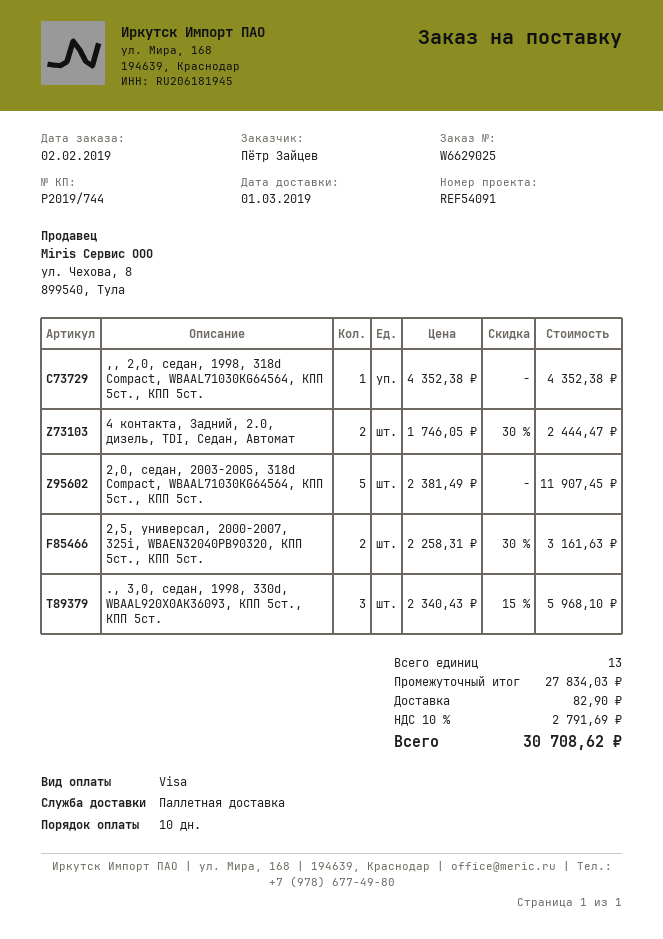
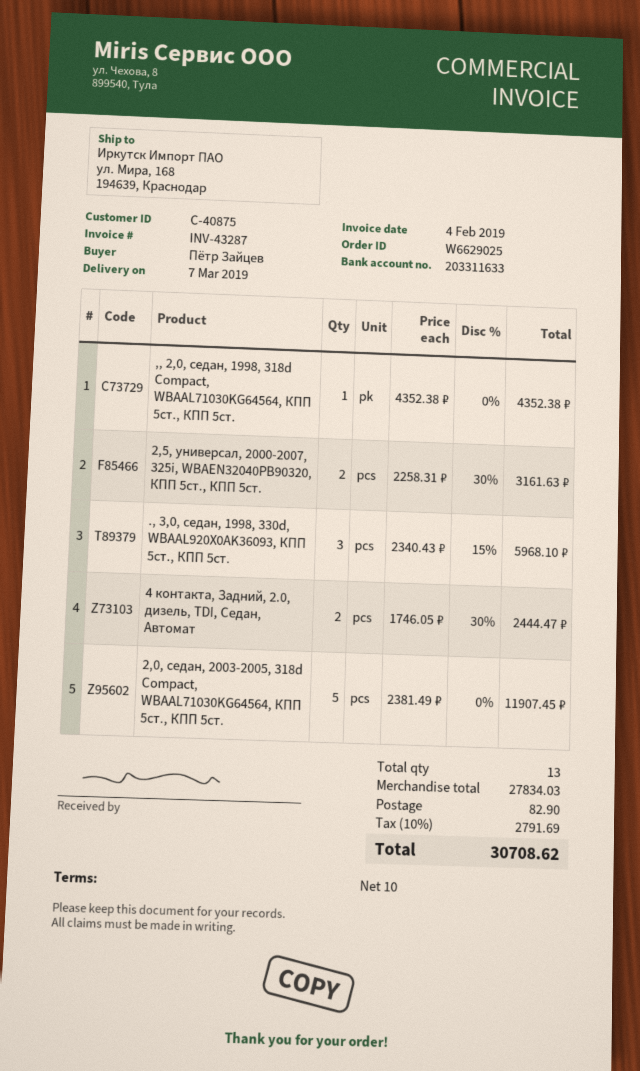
delivery date: 2019-03-01 -> 2019-03-07

